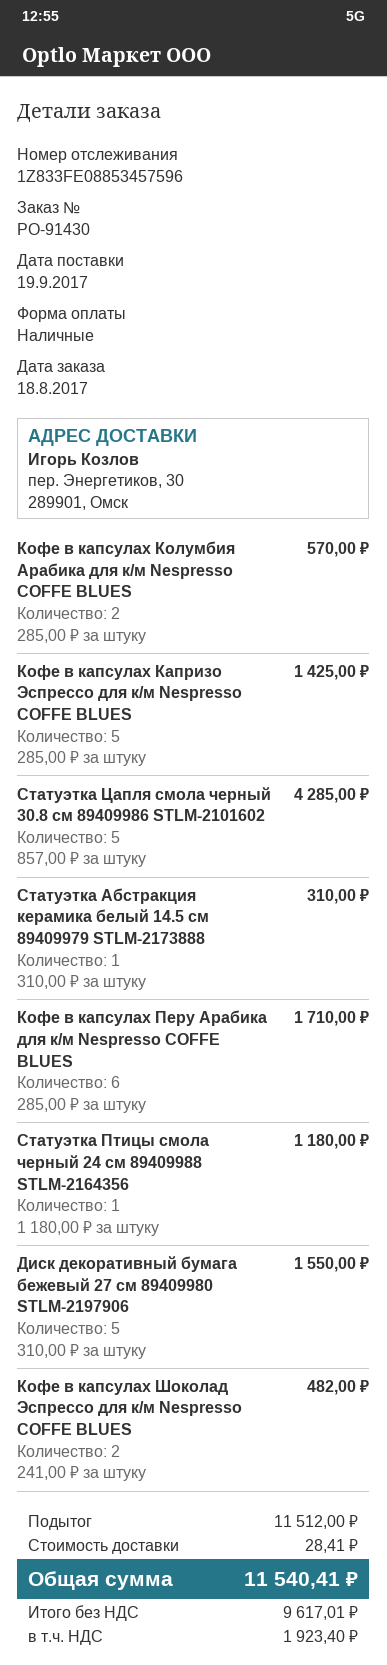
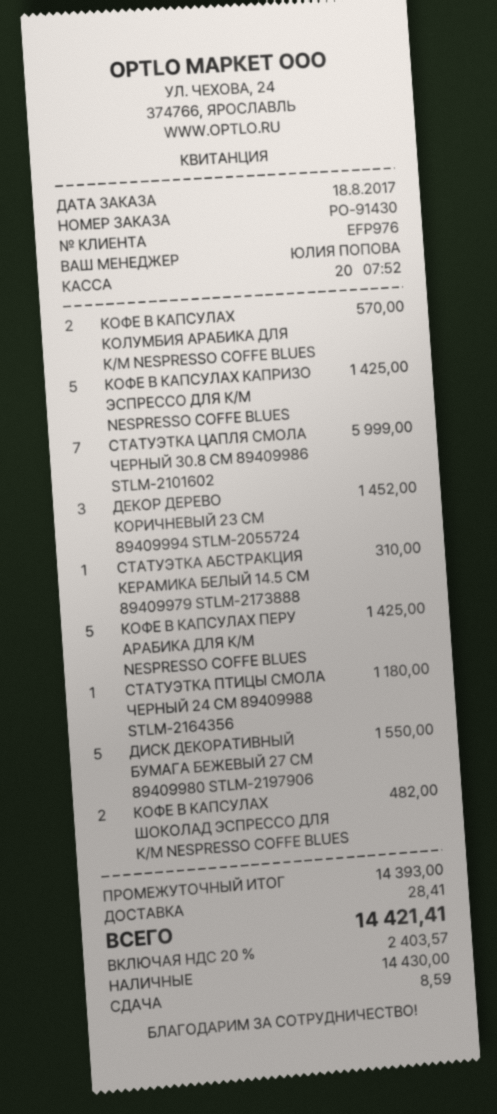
Статуэтка Цапля смола черный 30.8 см 89409986 STLM-2101602: 5 for 4285.00 -> 7 for 5999.00
Кофе в капсулах Перу Арабика для к/м Nespresso COFFE BLUES: 6 for 1710.00 -> 5 for 1425.00
ДЕКОР ДЕРЕВО КОРИЧНЕВЫЙ 23 СМ 89409994 STLM-2055724: none -> 3 for 1452.00
subtotal: 11512.00 -> 14393.00
tax: 1923.40 -> 2403.57
total: 11540.41 -> 14421.41

